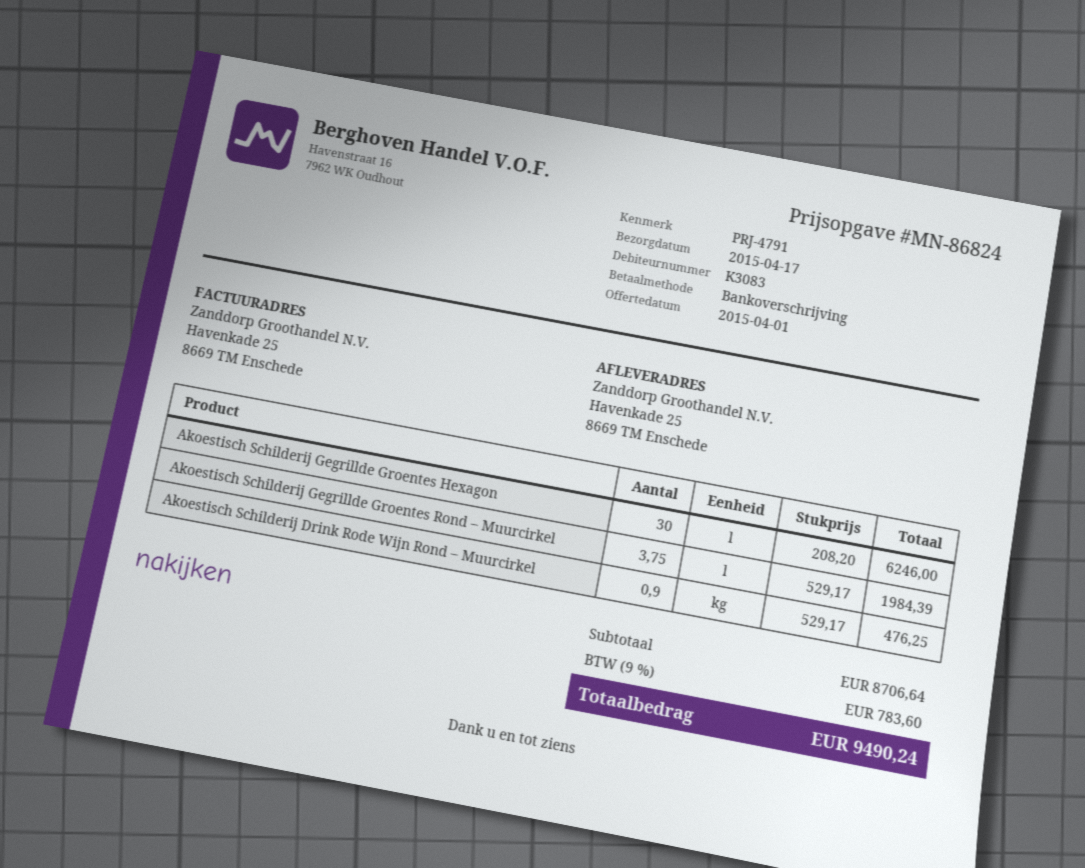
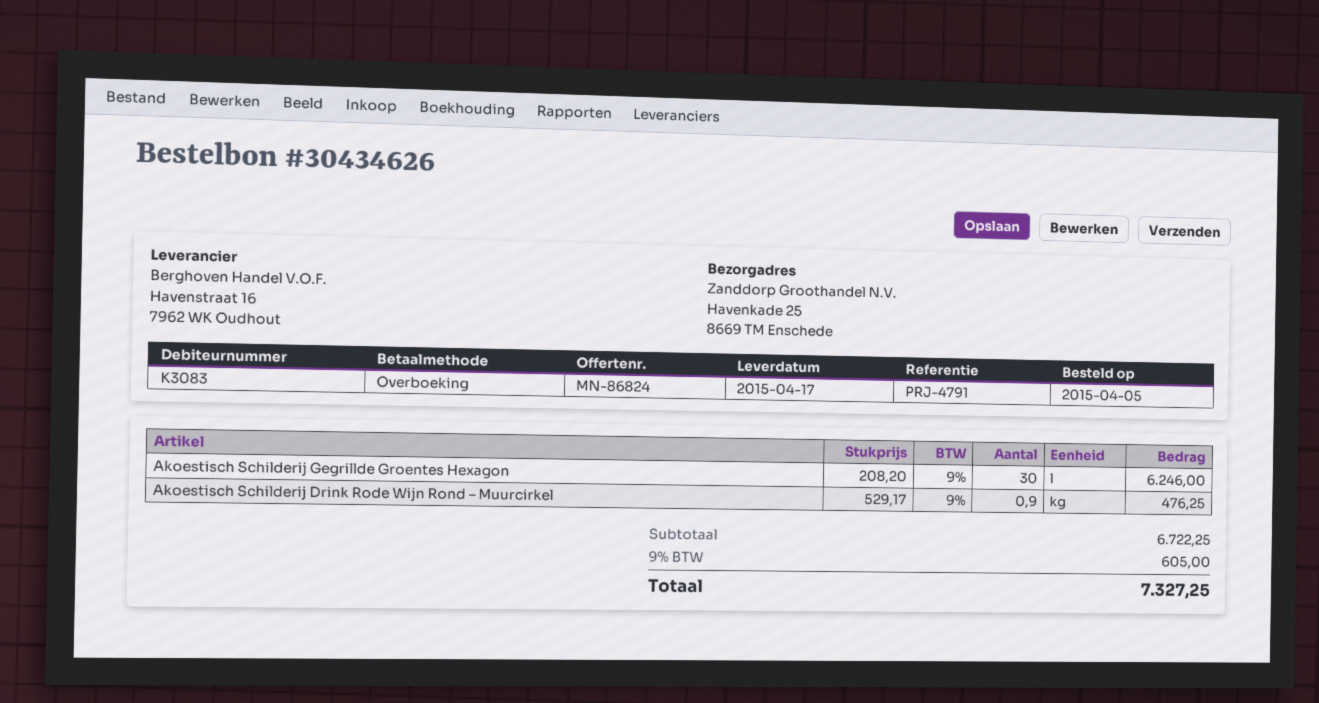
Akoestisch Schilderij Gegrillde Groentes Rond – Muurcirkel: 3.75 x 529.17 = 1984.39 -> none
subtotal: 8706.64 -> 6722.25
tax: 9% = 783.60 -> 9% = 605.00
total: 9490.24 -> 7327.25

